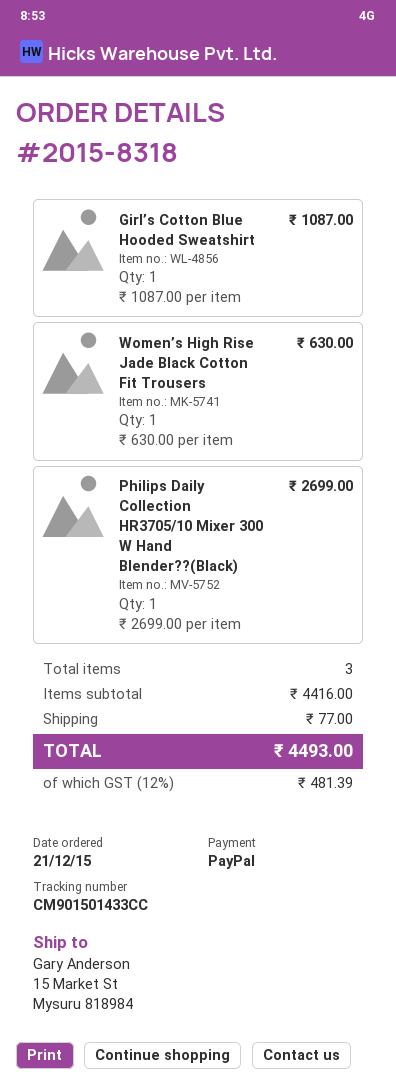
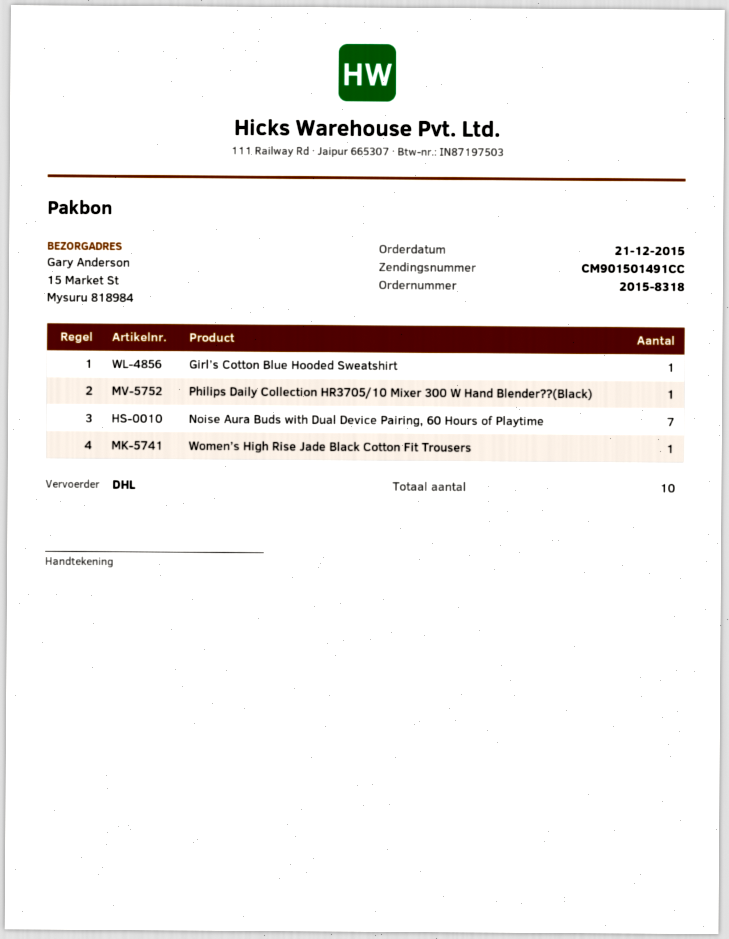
tracking number: CM901501433CC -> CM901501491CC
Noise Aura Buds with Dual Device Pairing, 60 Hours of Playtime: none -> 7
total quantity: 3 -> 10

